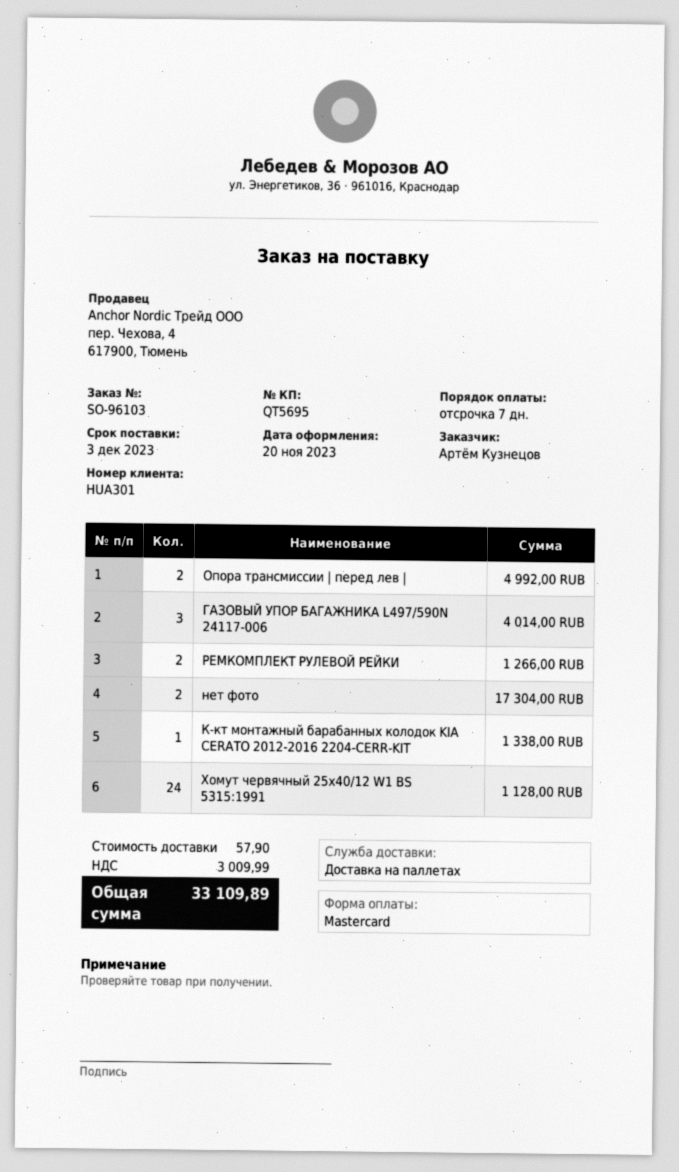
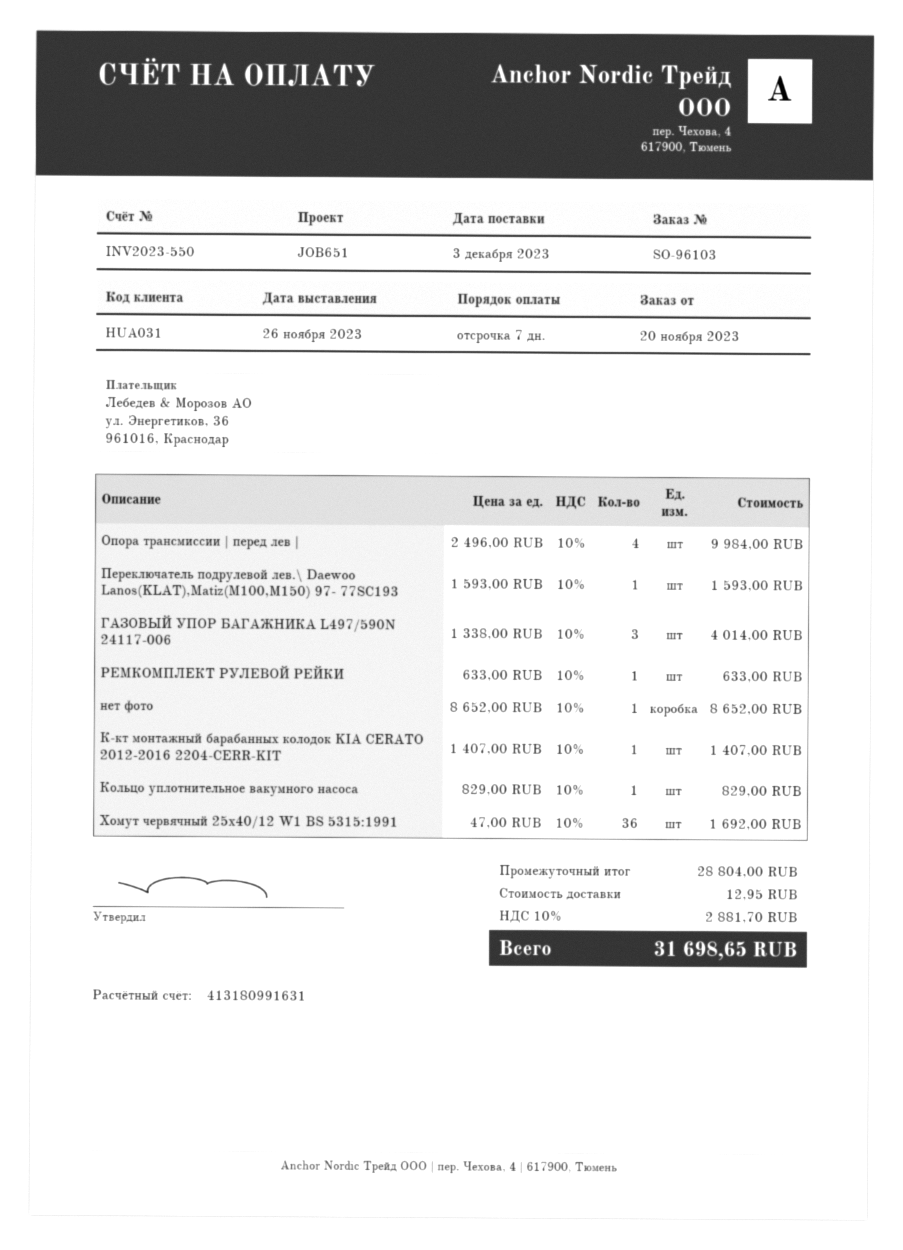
customer number: HUA301 -> HUA031
Опора трансмиссии | перед лев |: 2 for 4992.00 -> 4 for 9984.00
РЕМКОМПЛЕКТ РУЛЕВОЙ РЕЙКИ: 2 for 1266.00 -> 1 for 633.00
нет фото: 2 for 17304.00 -> 1 for 8652.00
К-кт монтажный барабанных колодок KIA CERATO 2012-2016 2204-CERR-KIT: 1 for 1338.00 -> 1 for 1407.00
Хомут червячный 25х40/12 W1 BS 5315:1991: 24 for 1128.00 -> 36 for 1692.00
Переключатель подрулевой лев.\ Daewoo Lanos(KLAT),Matiz(M100,M150) 97- 77SC193: none -> 1 for 1593.00
Кольцо уплотнительное вакумного насоса: none -> 1 for 829.00
shipping: 57.90 -> 12.95
tax: 3009.99 -> 2881.70
total: 33109.89 -> 31698.65

